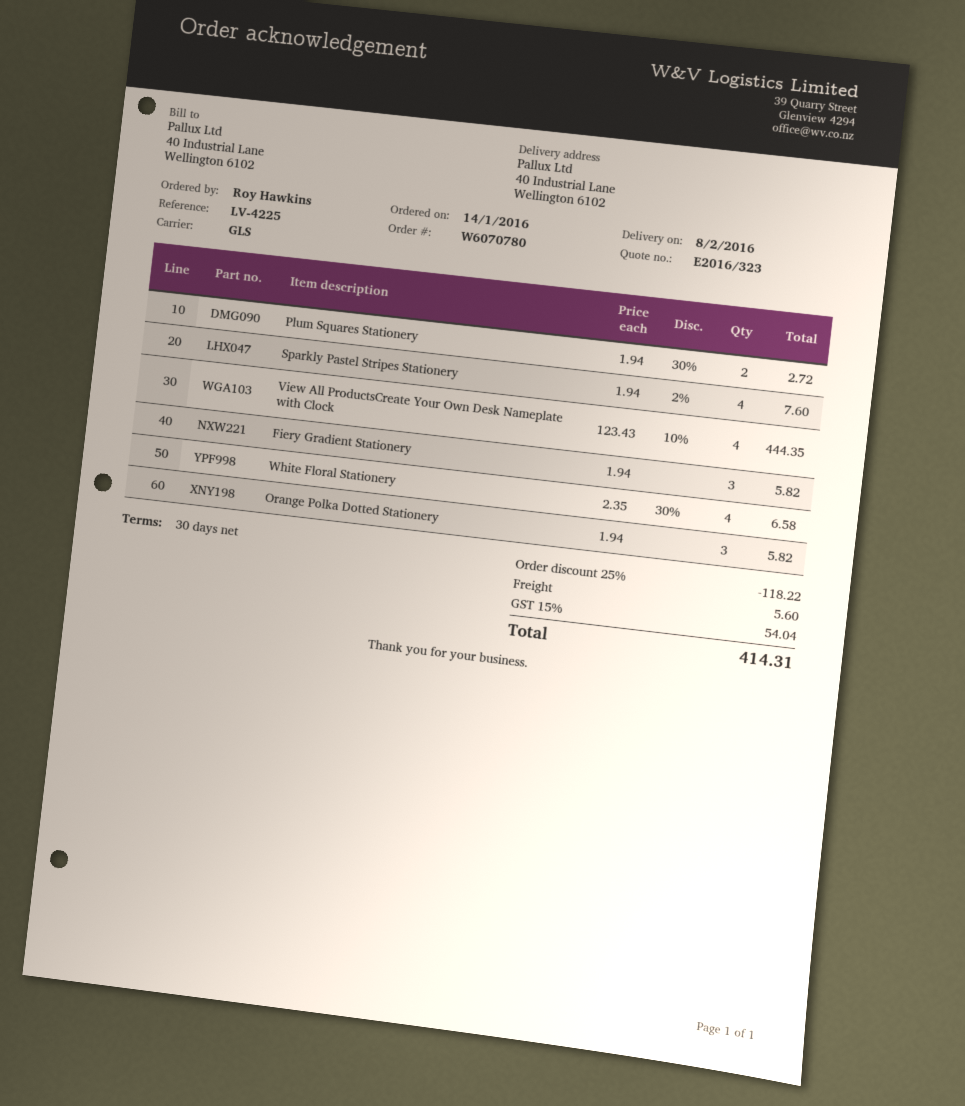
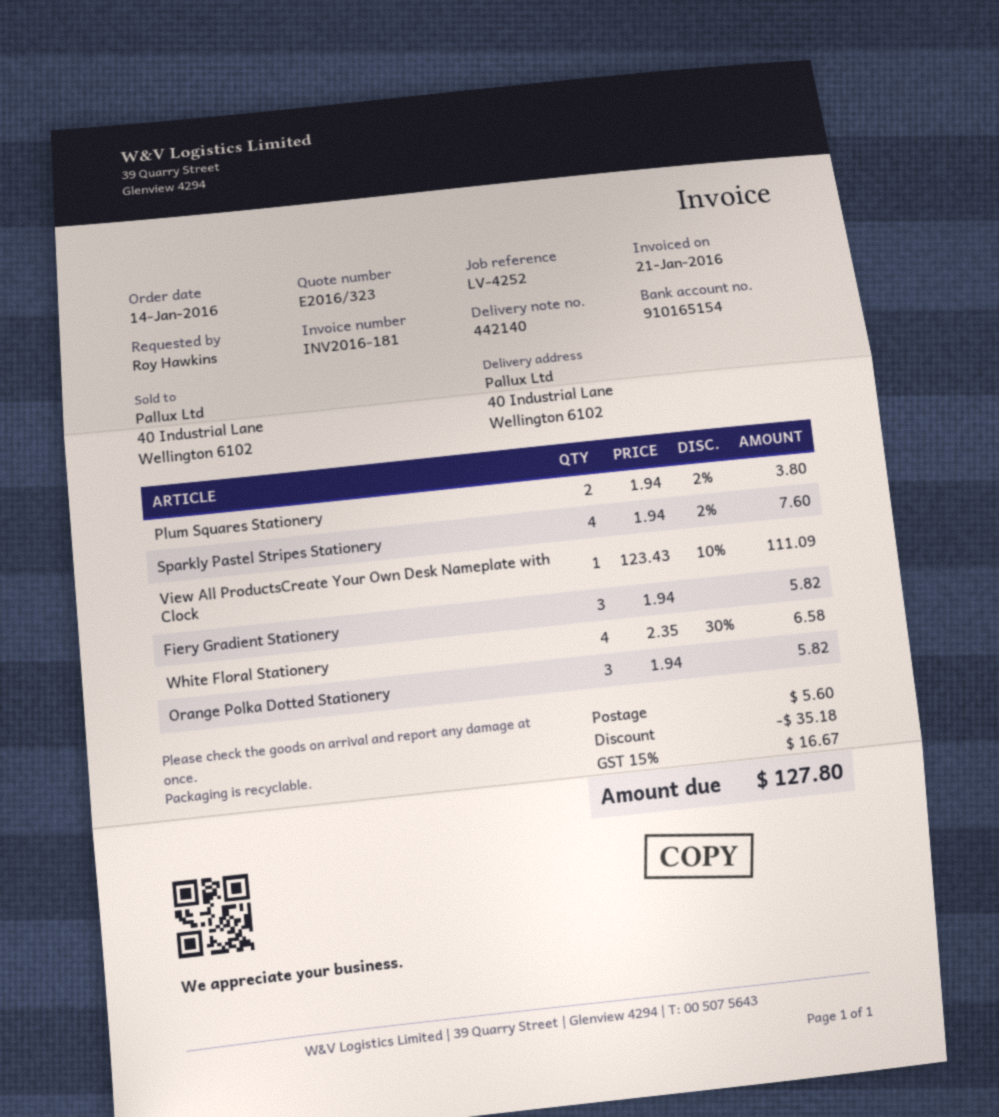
reference: LV-4225 -> LV-4252
Plum Squares Stationery: 2 x 1.94 - 30% = 2.72 -> 2 x 1.94 - 2% = 3.80
View All ProductsCreate Your Own Desk Nameplate with Clock: 4 x 123.43 - 10% = 444.35 -> 1 x 123.43 - 10% = 111.09
discount: 118.22 -> 35.18
tax: 15% = 54.04 -> 15% = 16.67
total: 414.31 -> 127.80

